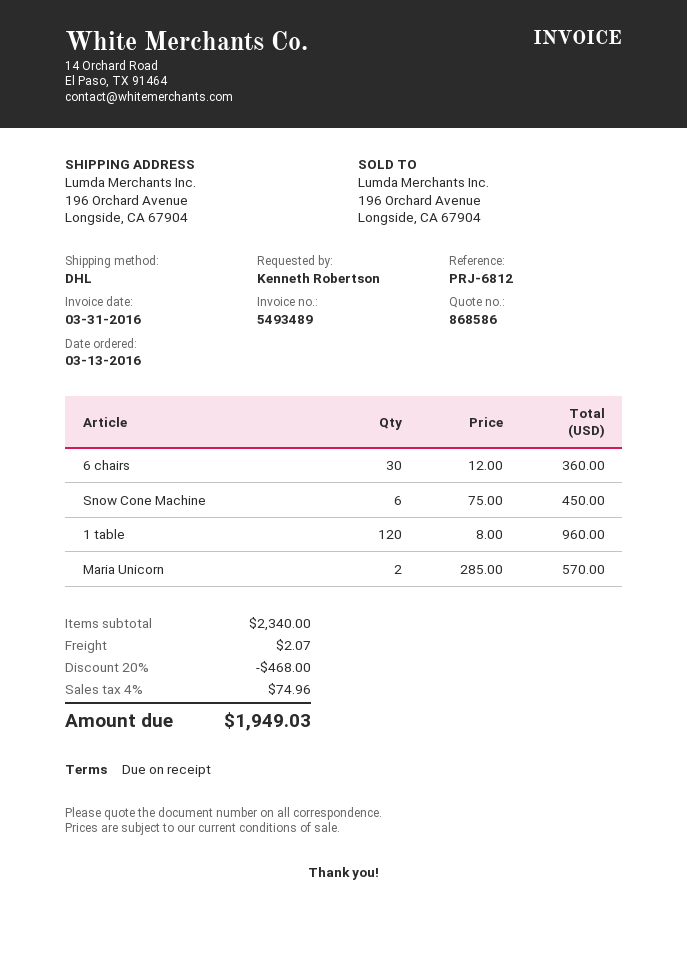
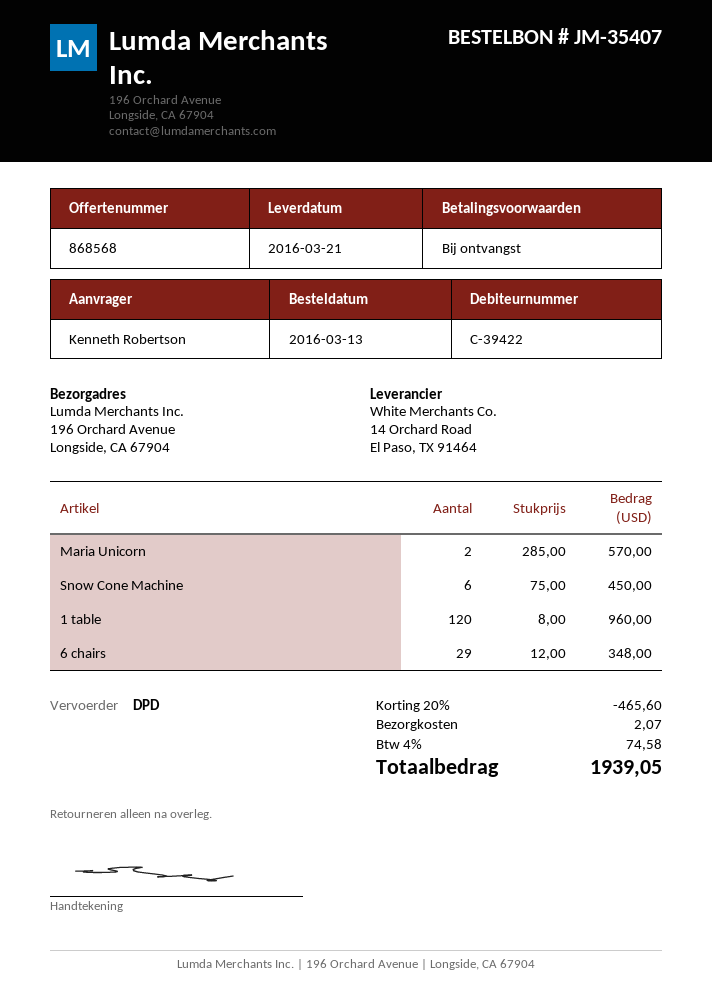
quote number: 868586 -> 868568
shipping method: DHL -> DPD
6 chairs: 30 x 12.00 = 360.00 -> 29 x 12.00 = 348.00
discount: 20% = 468.00 -> 20% = 465.60
tax: 4% = 74.96 -> 4% = 74.58
total: 1949.03 -> 1939.05

